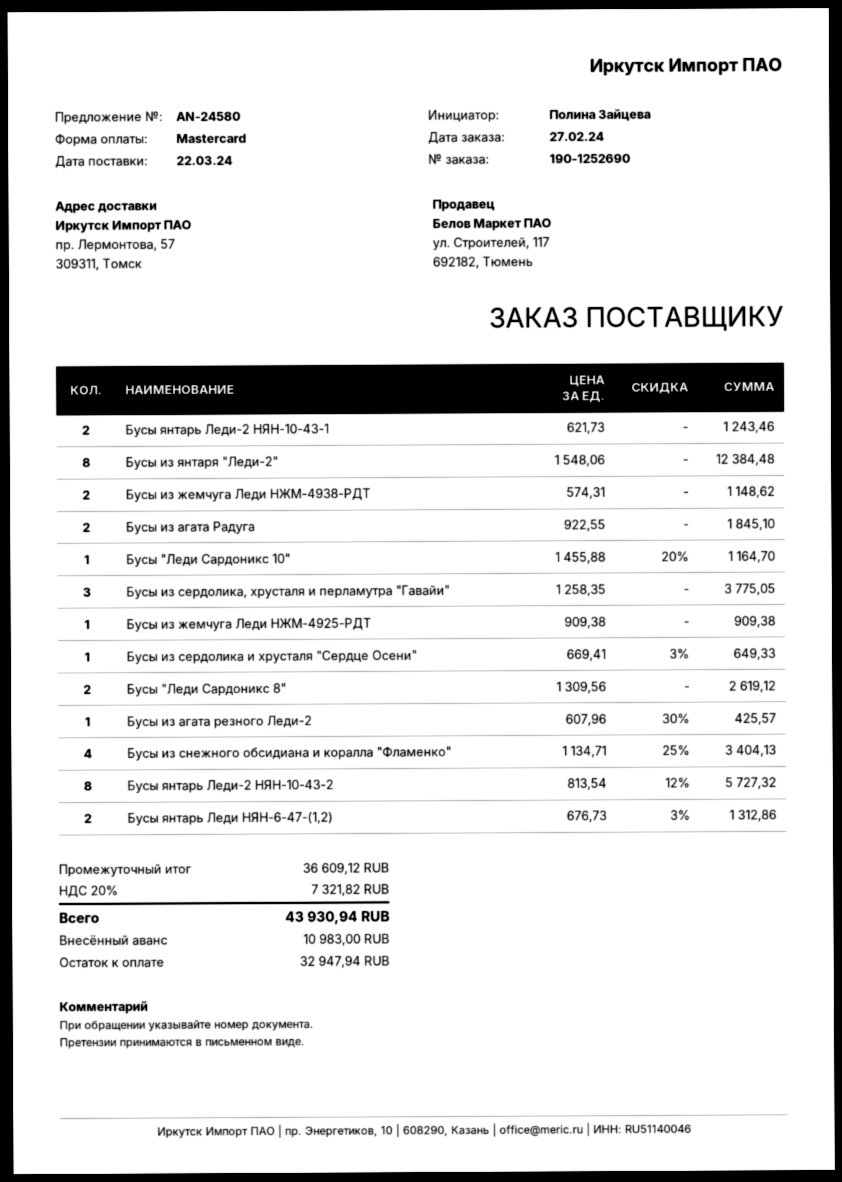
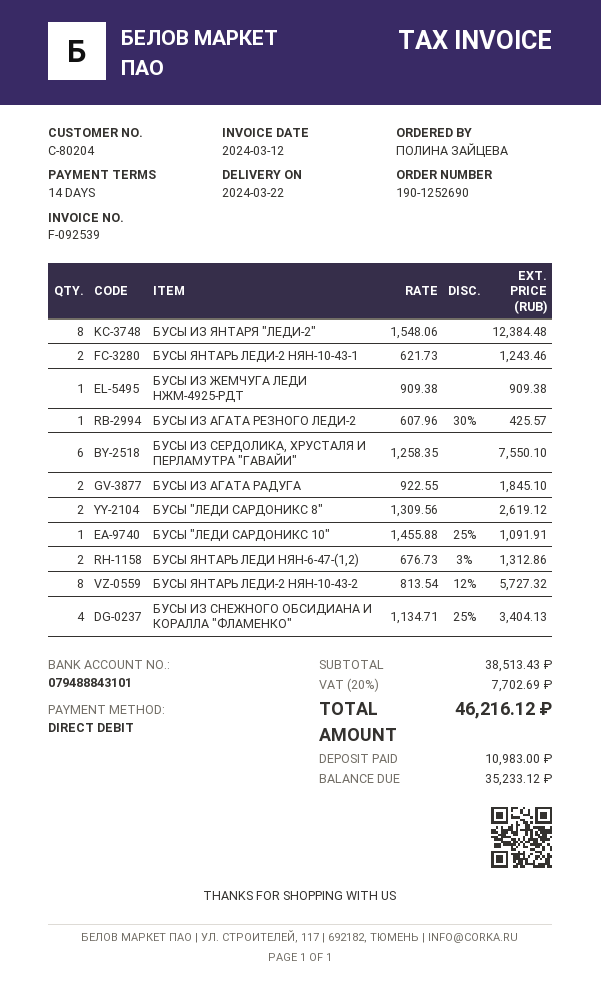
payment method: Mastercard -> direct debit
Бусы из жемчуга Леди НЖМ-4938-РДТ: 2 x 574.31 = 1148.62 -> none
Бусы "Леди Сардоникс 10": 1 x 1455.88 - 20% = 1164.70 -> 1 x 1455.88 - 25% = 1091.91
Бусы из сердолика, хрусталя и перламутра "Гавайи": 3 x 1258.35 = 3775.05 -> 6 x 1258.35 = 7550.10
Бусы из сердолика и хрусталя "Сердце Осени": 1 x 669.41 - 3% = 649.33 -> none
subtotal: 36609.12 -> 38513.43
tax: 20% = 7321.82 -> 20% = 7702.69
total: 43930.94 -> 46216.12
balance: 32947.94 -> 35233.12

